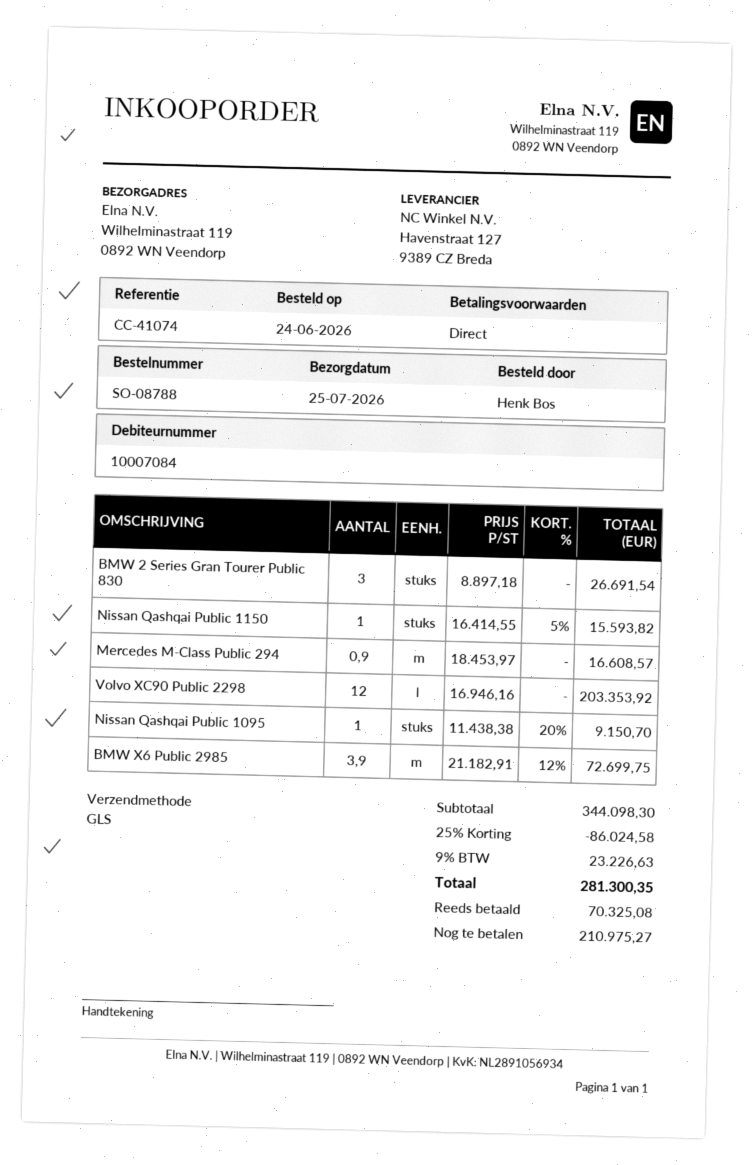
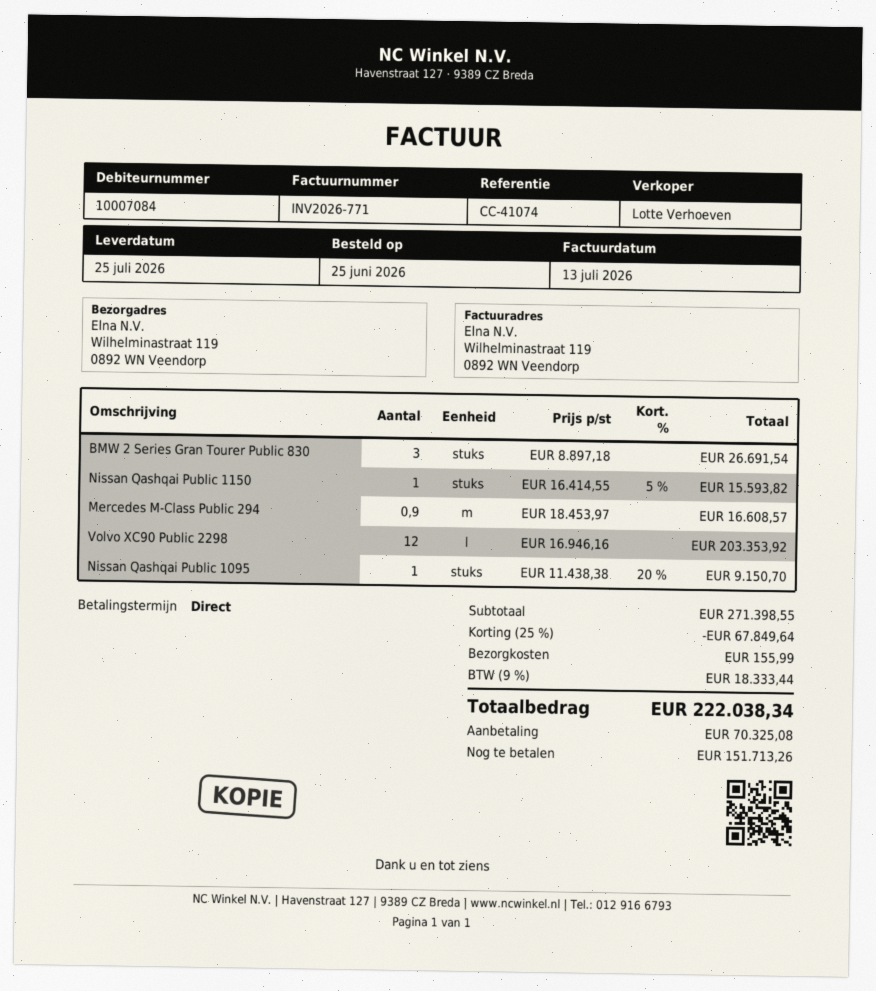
order date: 2026-06-24 -> 2026-06-25
BMW X6 Public 2985: 3.9 x 21182.91 - 12% = 72699.75 -> none
subtotal: 344098.30 -> 271398.55
discount: 25% = 86024.58 -> 25% = 67849.64
shipping: none -> 155.99
tax: 9% = 23226.63 -> 9% = 18333.44
total: 281300.35 -> 222038.34
balance: 210975.27 -> 151713.26

